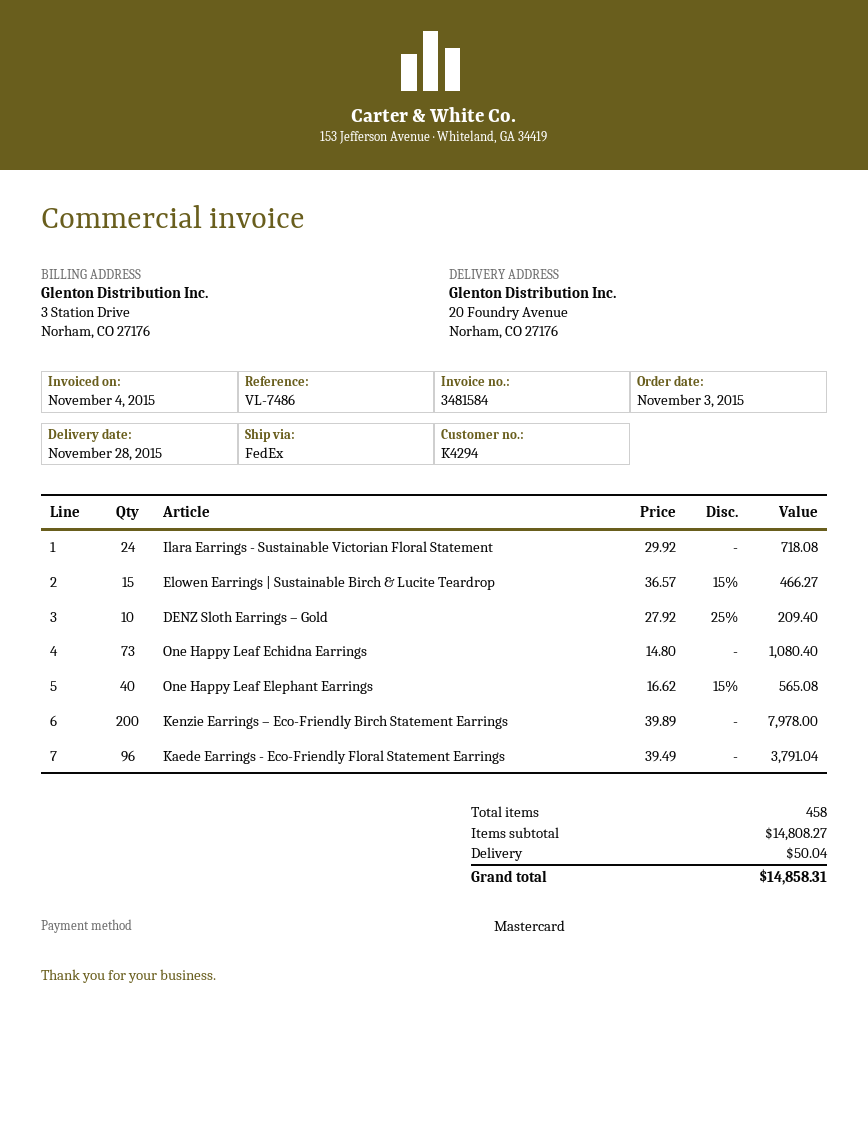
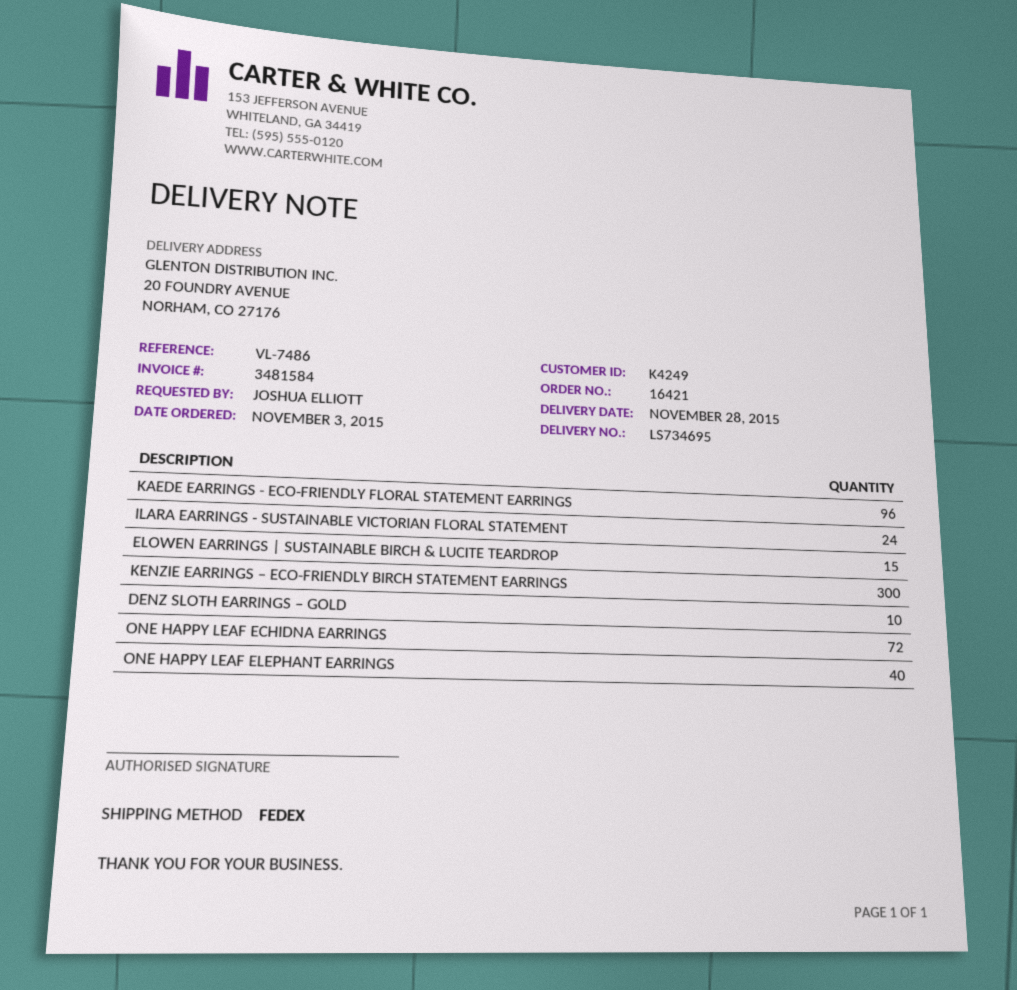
customer number: K4294 -> K4249
One Happy Leaf Echidna Earrings: 73 -> 72
Kenzie Earrings – Eco-Friendly Birch Statement Earrings: 200 -> 300

